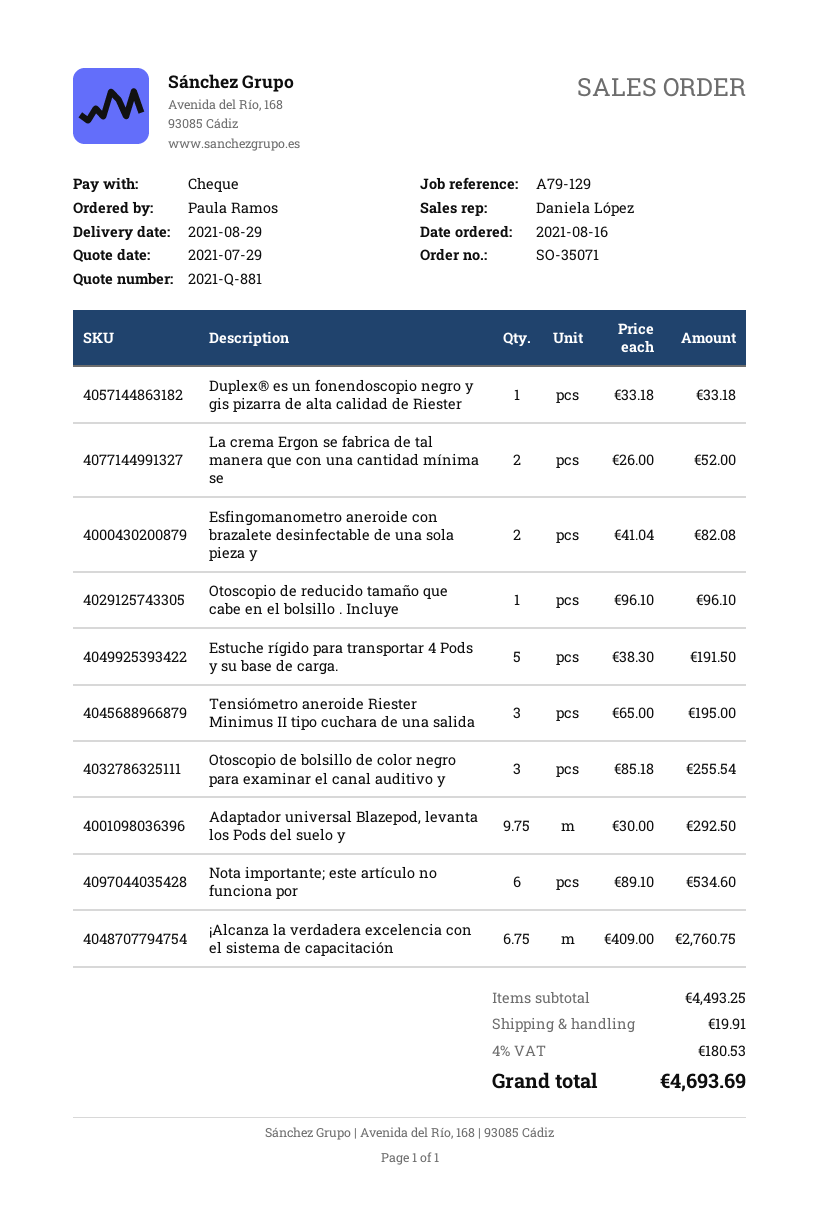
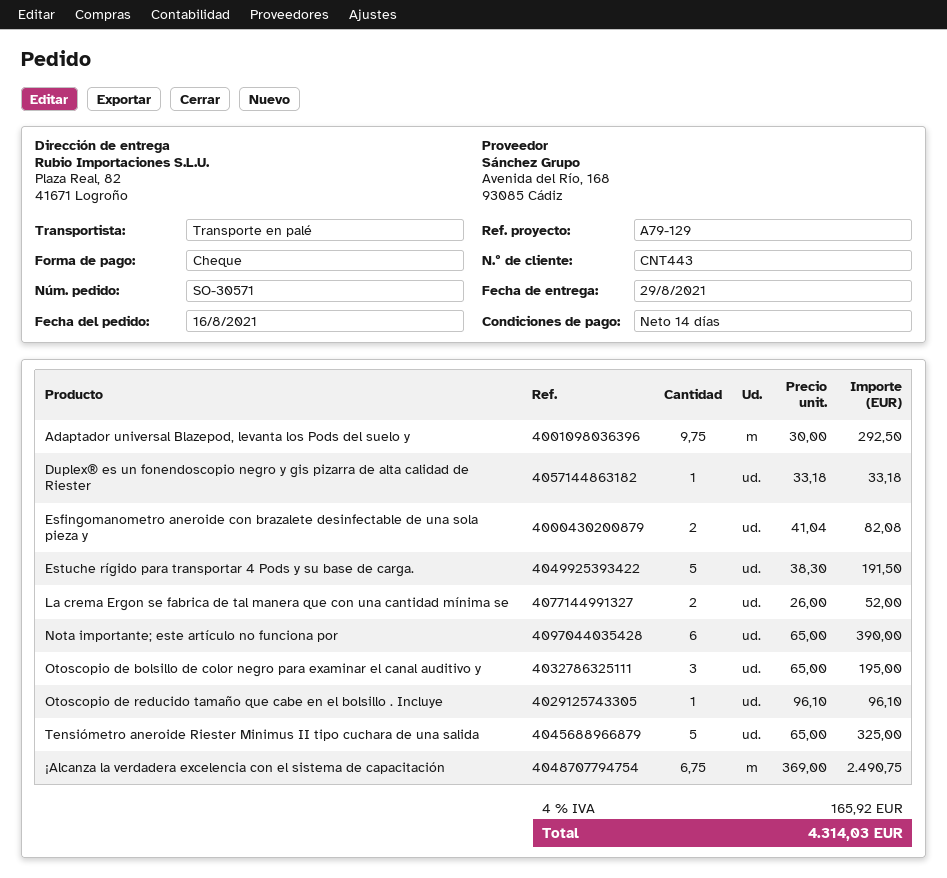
order number: SO-35071 -> SO-30571
Tensiómetro aneroide Riester Minimus II tipo cuchara de una salida: 3 x 65.00 = 195.00 -> 5 x 65.00 = 325.00
Otoscopio de bolsillo de color negro para examinar el canal auditivo y: 3 x 85.18 = 255.54 -> 3 x 65.00 = 195.00
Nota importante; este artículo no funciona por: 6 x 89.10 = 534.60 -> 6 x 65.00 = 390.00
¡Alcanza la verdadera excelencia con el sistema de capacitación: 6.75 x 409.00 = 2760.75 -> 6.75 x 369.00 = 2490.75
shipping: 19.91 -> none
tax: 4% = 180.53 -> 4% = 165.92
total: 4693.69 -> 4314.03

